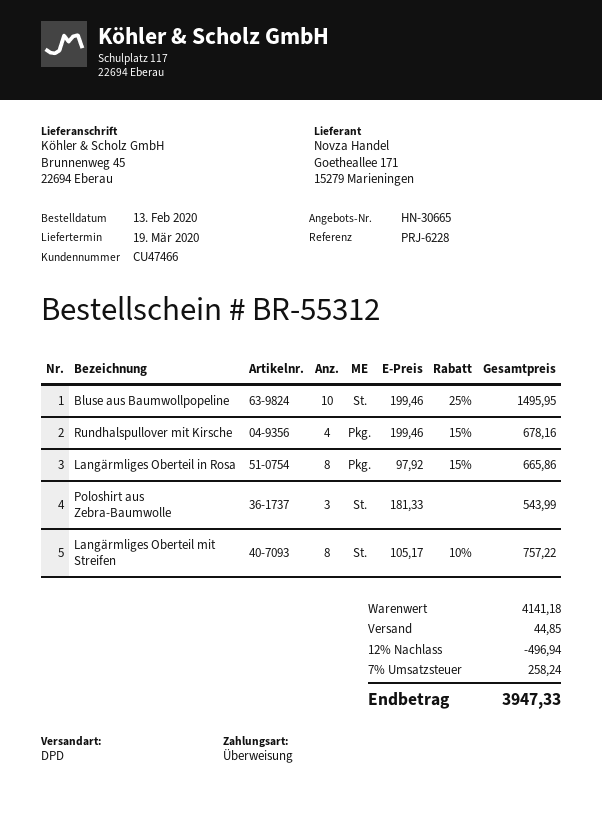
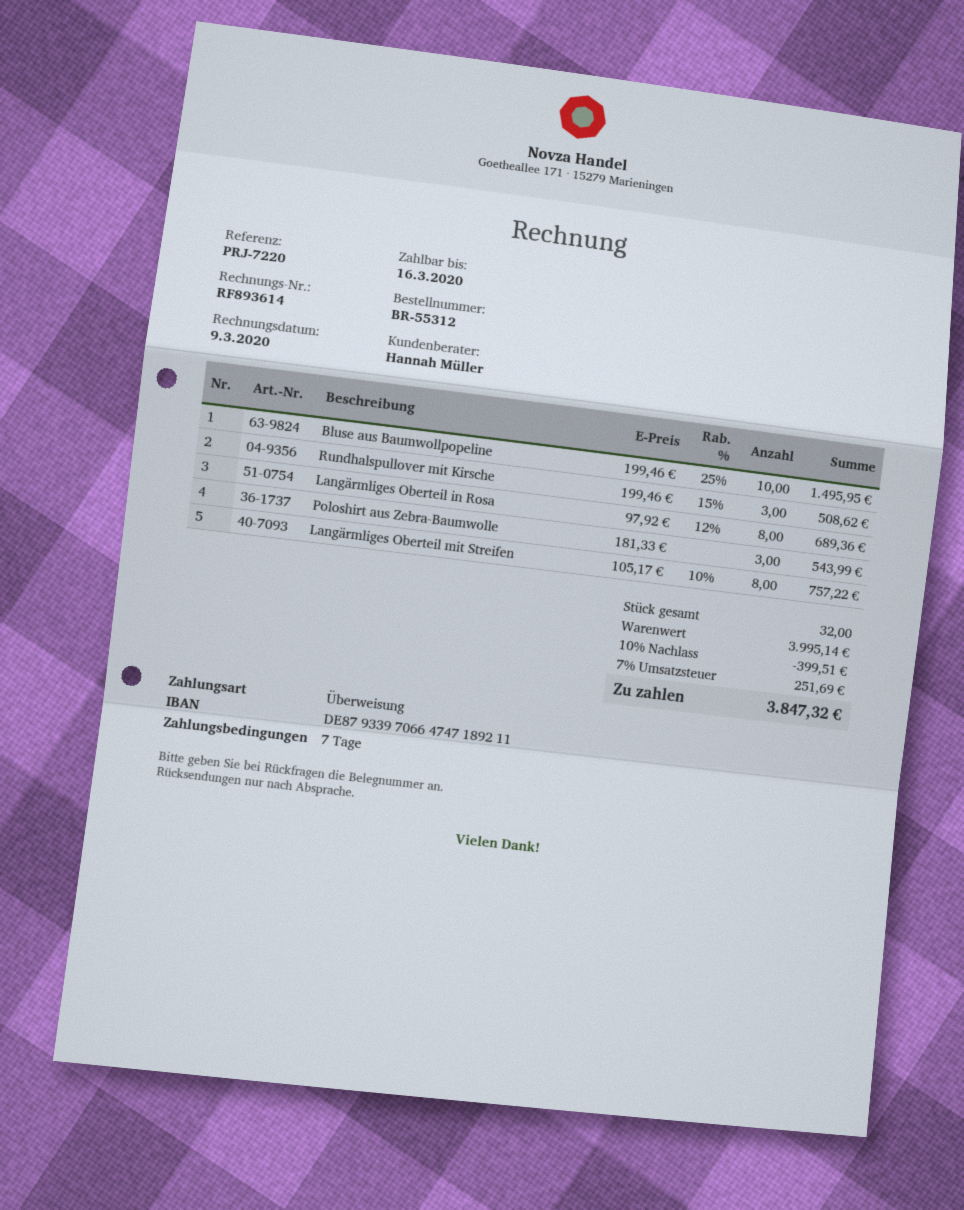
reference: PRJ-6228 -> PRJ-7220
Rundhalspullover mit Kirsche: 4 x 199.46 - 15% = 678.16 -> 3 x 199.46 - 15% = 508.62
Langärmliges Oberteil in Rosa: 8 x 97.92 - 15% = 665.86 -> 8 x 97.92 - 12% = 689.36
subtotal: 4141.18 -> 3995.14
discount: 12% = 496.94 -> 10% = 399.51
shipping: 44.85 -> none
tax: 7% = 258.24 -> 7% = 251.69
total: 3947.33 -> 3847.32

